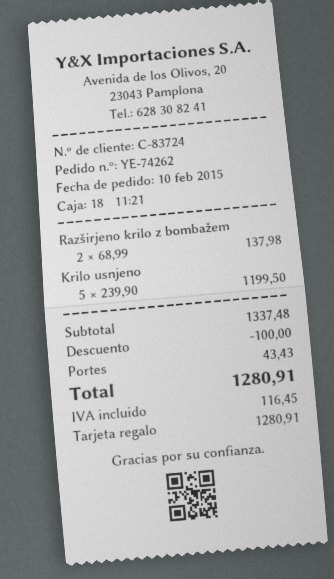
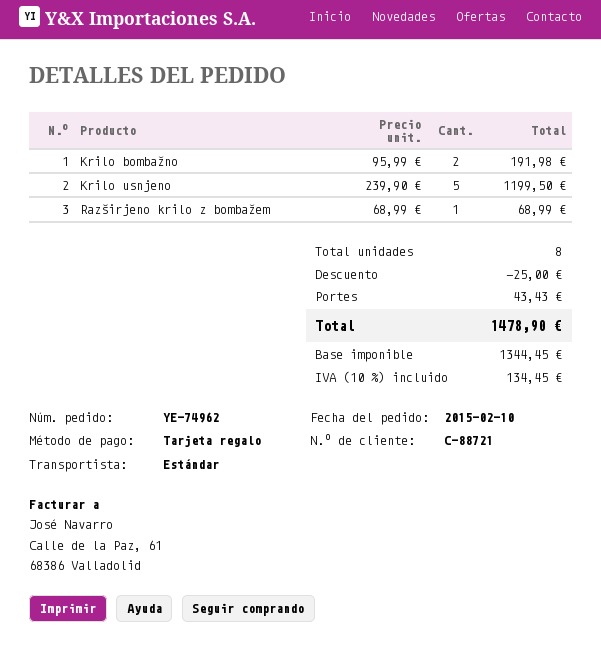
order number: YE-74262 -> YE-74962
customer number: C-83724 -> C-88721
Razširjeno krilo z bombažem: 2 x 68.99 = 137.98 -> 1 x 68.99 = 68.99
Krilo bombažno: none -> 2 x 95.99 = 191.98
discount: 100.00 -> 25.00
tax: 116.45 -> 134.45
total: 1280.91 -> 1478.90

